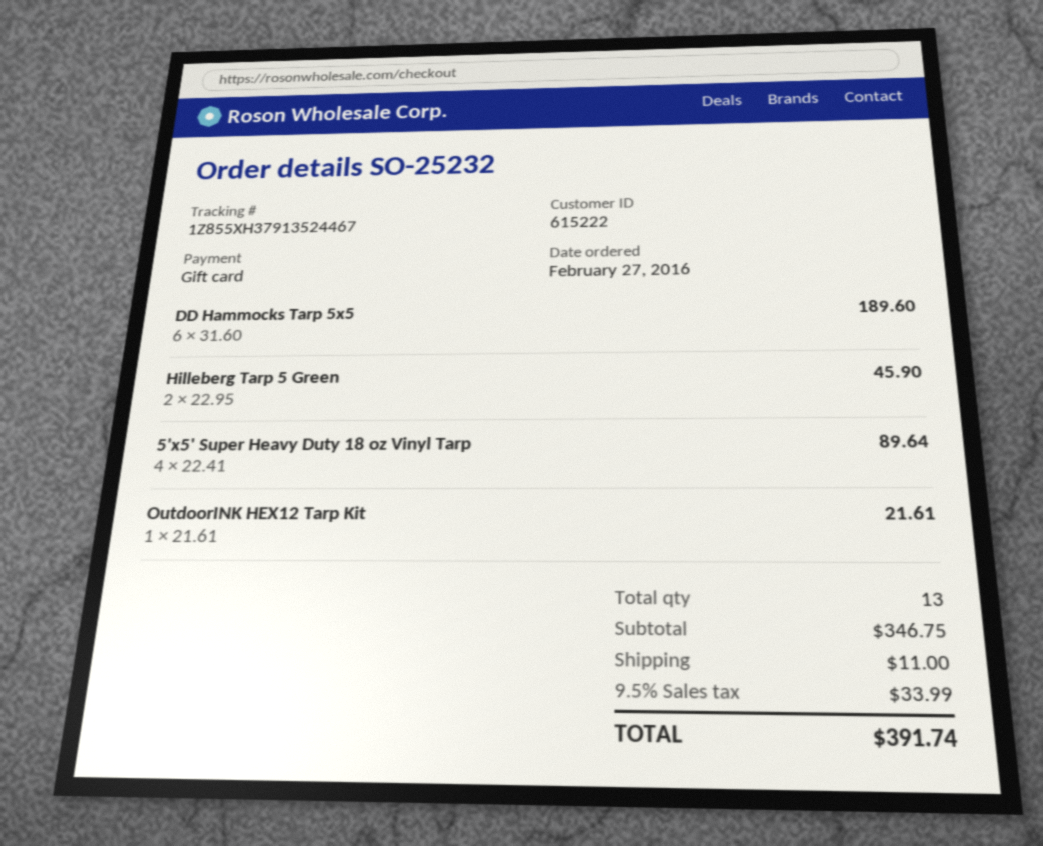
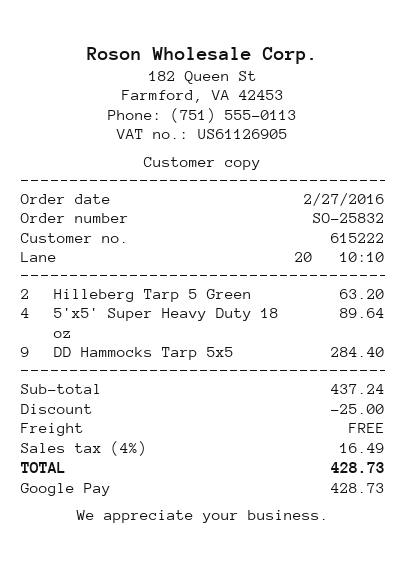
order number: SO-25232 -> SO-25832
payment method: gift card -> Google Pay
DD Hammocks Tarp 5x5: 6 for 189.60 -> 9 for 284.40
Hilleberg Tarp 5 Green: 2 for 45.90 -> 2 for 63.20
OutdoorINK HEX12 Tarp Kit: 1 for 21.61 -> none
subtotal: 346.75 -> 437.24
discount: none -> 25.00
shipping: 11.00 -> 0.00
tax: 9.5% = 33.99 -> 4% = 16.49
total: 391.74 -> 428.73

